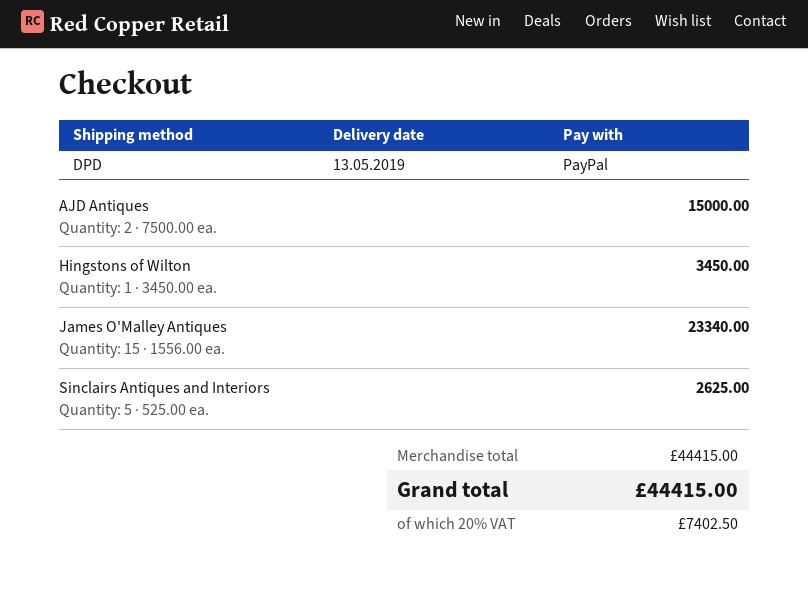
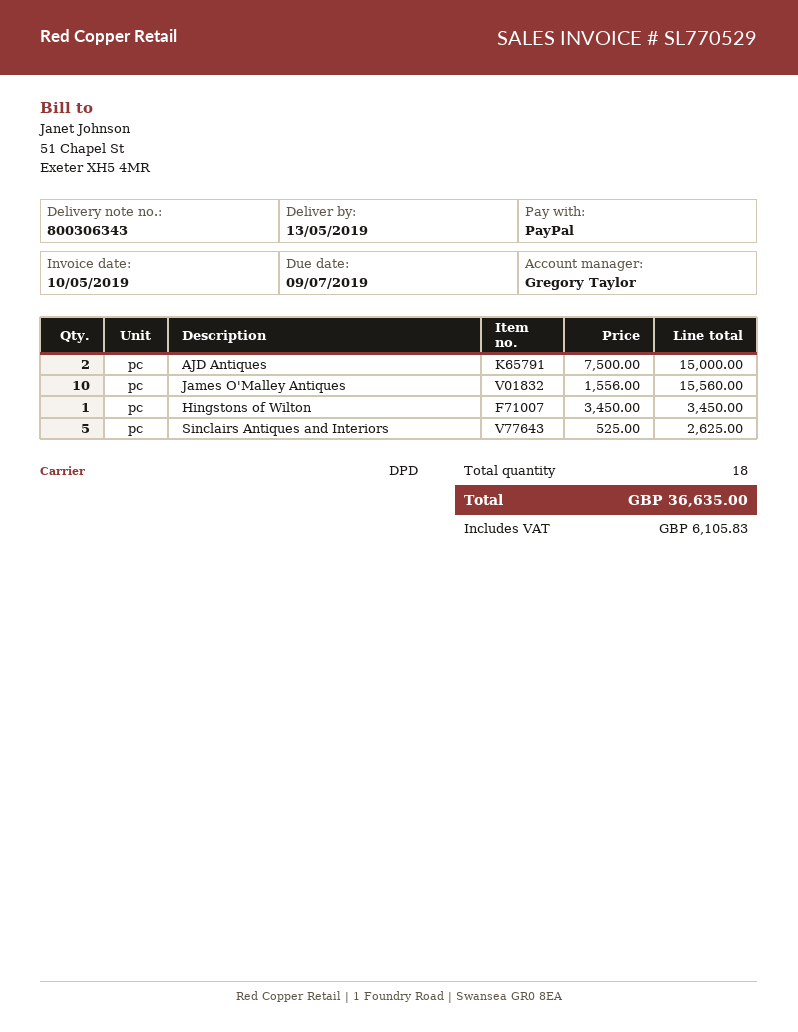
James O'Malley Antiques: 15 x 1556.00 = 23340.00 -> 10 x 1556.00 = 15560.00
tax: 7402.50 -> 6105.83
total: 44415.00 -> 36635.00

